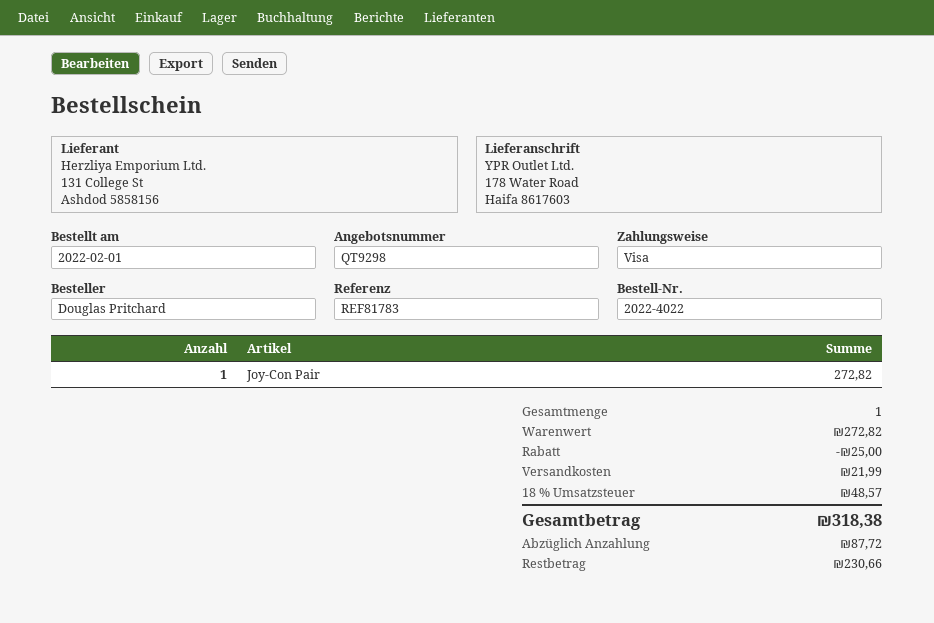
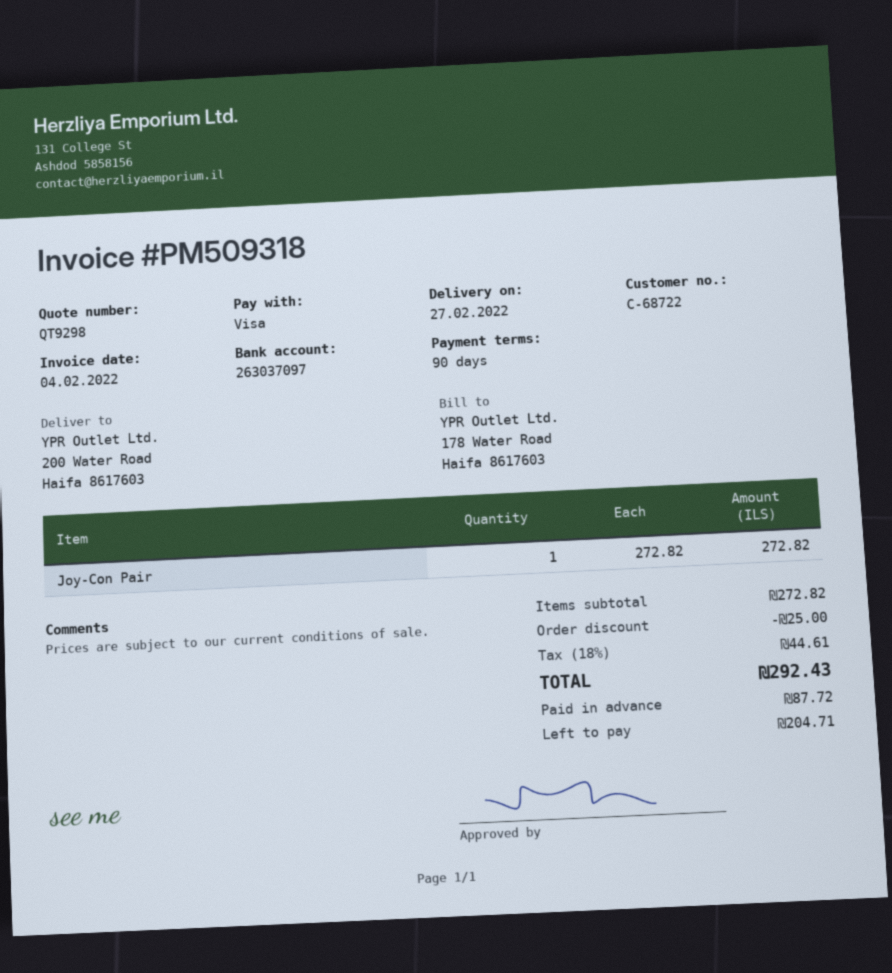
ship to: 178 Water Road, Haifa 8617603 -> 200 Water Road, Haifa 8617603
shipping: 21.99 -> none
tax: 18% = 48.57 -> 18% = 44.61
total: 318.38 -> 292.43
balance: 230.66 -> 204.71

